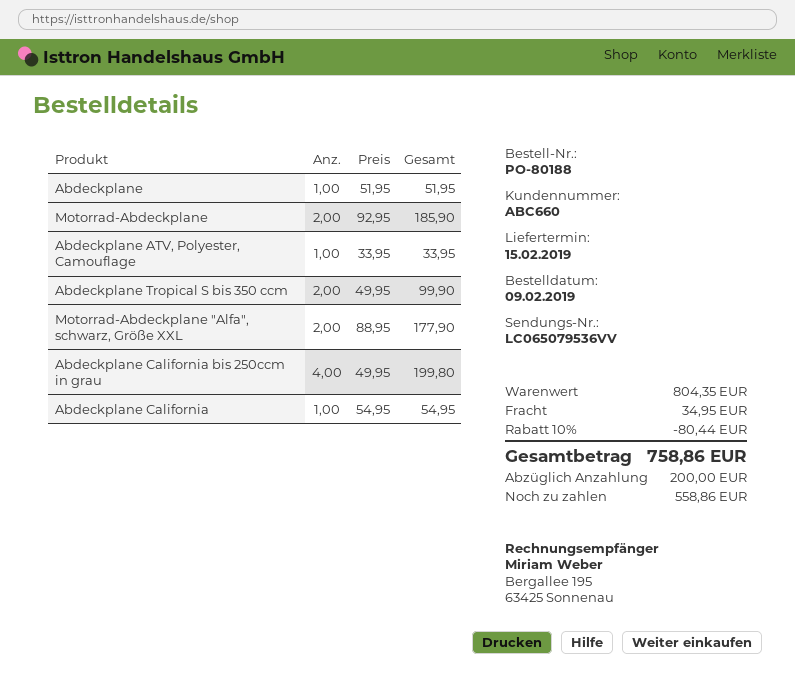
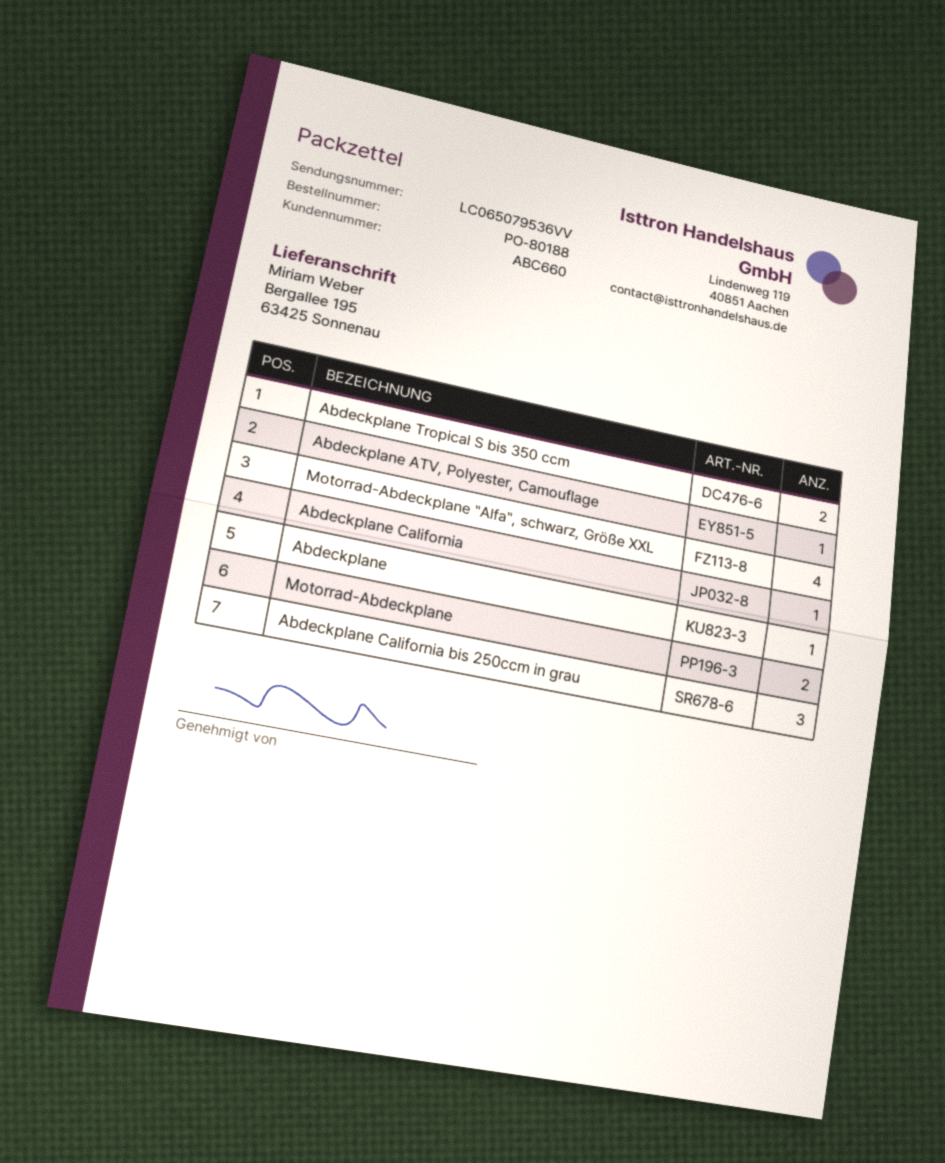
Motorrad-Abdeckplane "Alfa", schwarz, Größe XXL: 2 -> 4
Abdeckplane California bis 250ccm in grau: 4 -> 3

